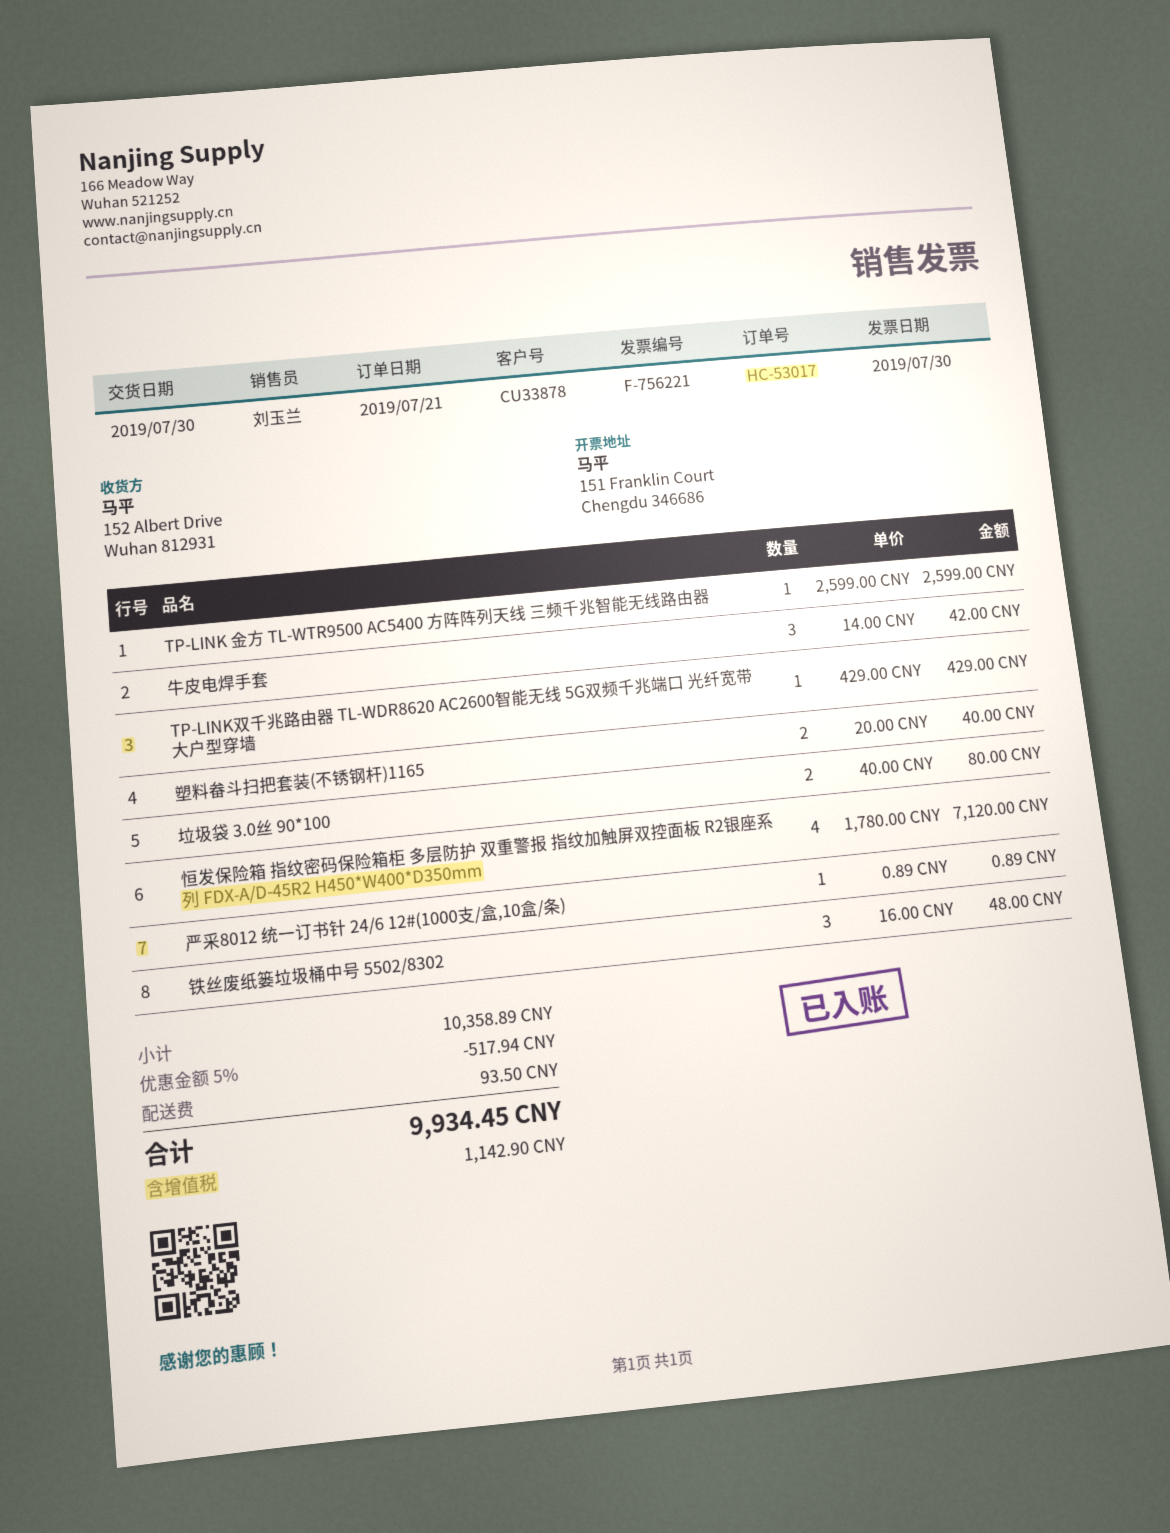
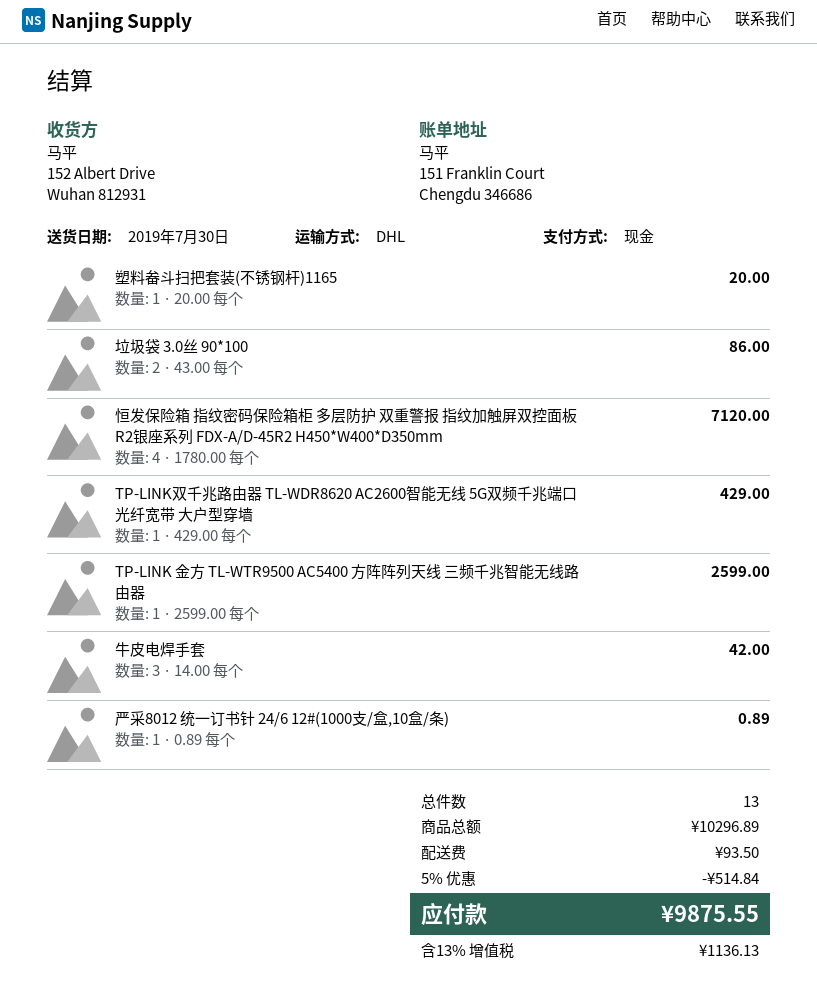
塑料畚斗扫把套装(不锈钢杆)1165: 2 x 20.00 = 40.00 -> 1 x 20.00 = 20.00
垃圾袋 3.0丝 90*100: 2 x 40.00 = 80.00 -> 2 x 43.00 = 86.00
铁丝废纸篓垃圾桶中号 5502/8302: 3 x 16.00 = 48.00 -> none
subtotal: 10358.89 -> 10296.89
discount: 5% = 517.94 -> 5% = 514.84
tax: 1142.90 -> 1136.13
total: 9934.45 -> 9875.55

